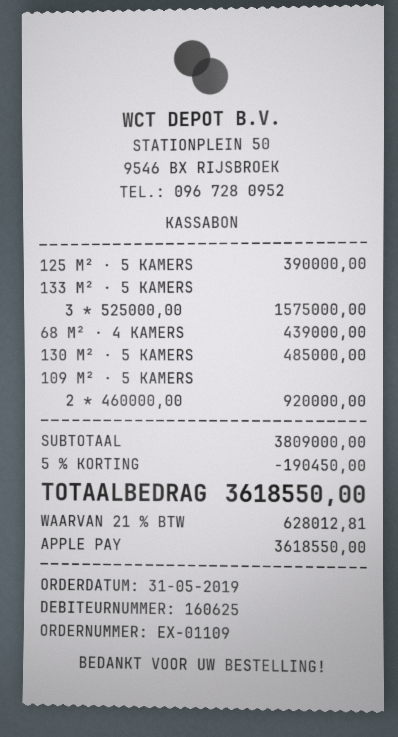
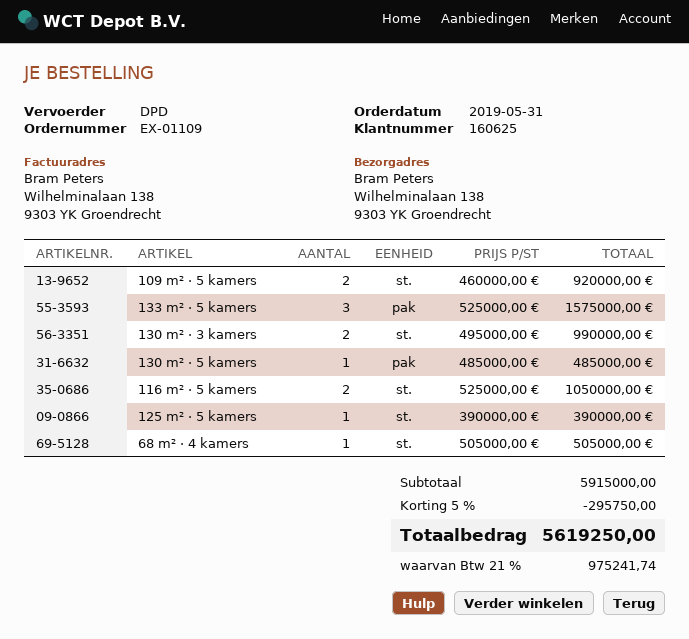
68 M² · 4 KAMERS: 1 x 439000.00 = 439000.00 -> 1 x 505000.00 = 505000.00
130 m² · 3 kamers: none -> 2 x 495000.00 = 990000.00
116 m² · 5 kamers: none -> 2 x 525000.00 = 1050000.00
subtotal: 3809000.00 -> 5915000.00
discount: 5% = 190450.00 -> 5% = 295750.00
tax: 21% = 628012.81 -> 21% = 975241.74
total: 3618550.00 -> 5619250.00

